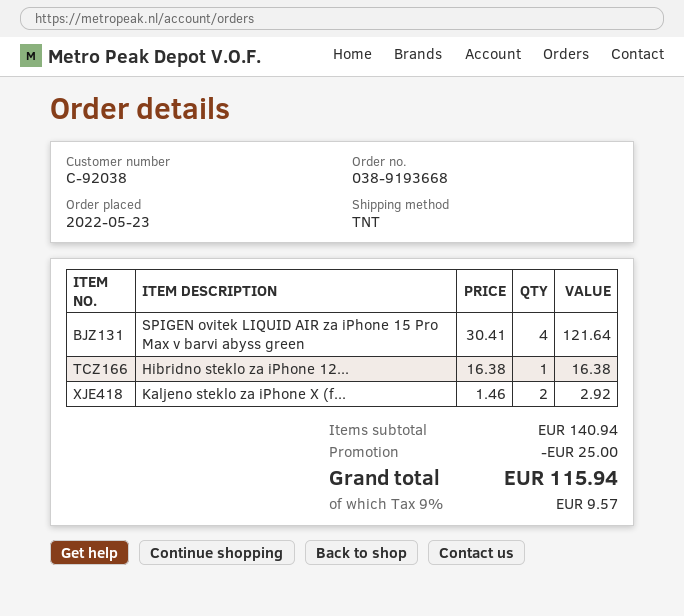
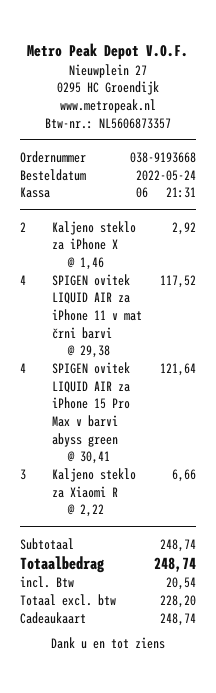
order date: 2022-05-23 -> 2022-05-24
Hibridno steklo za iPhone 12...: 1 x 16.38 = 16.38 -> none
SPIGEN ovitek LIQUID AIR za iPhone 11 v mat črni barvi: none -> 4 x 29.38 = 117.52
Kaljeno steklo za Xiaomi R: none -> 3 x 2.22 = 6.66
subtotal: 140.94 -> 248.74
discount: 25.00 -> none
tax: 9.57 -> 20.54
total: 115.94 -> 248.74

